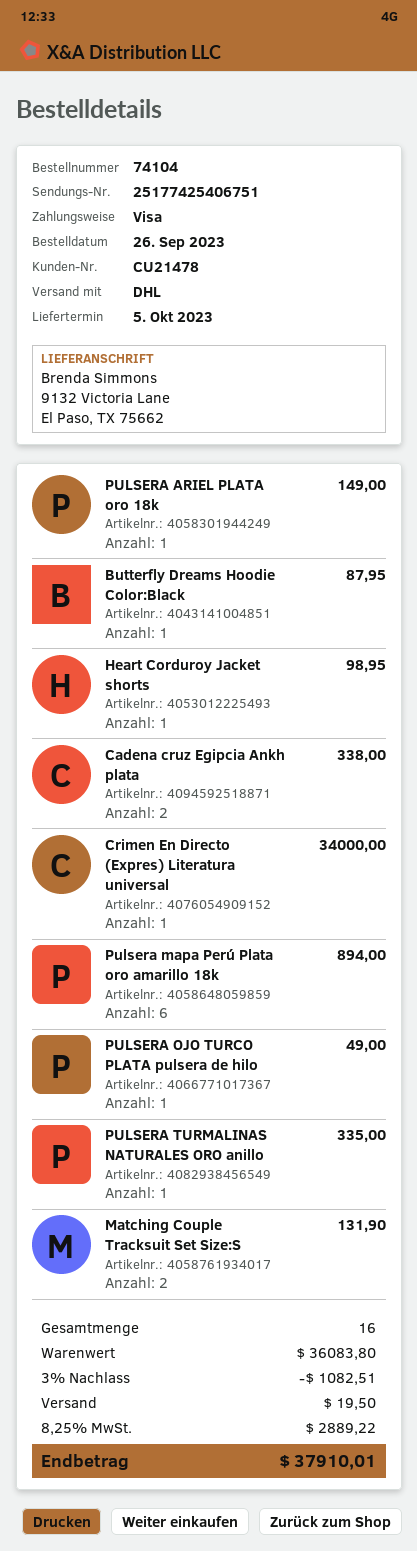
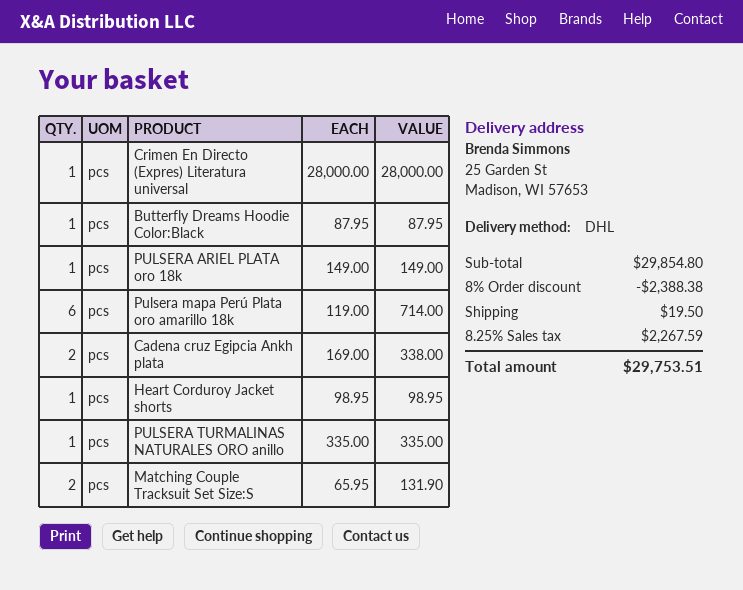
ship to: 9132 Victoria Lane, El Paso, TX 75662 -> 25 Garden St, Madison, WI 57653
Crimen En Directo (Expres) Literatura universal: 1 for 34000.00 -> 1 for 28000.00
Pulsera mapa Perú Plata oro amarillo 18k: 6 for 894.00 -> 6 for 714.00
PULSERA OJO TURCO PLATA pulsera de hilo: 1 for 49.00 -> none
subtotal: 36083.80 -> 29854.80
discount: 3% = 1082.51 -> 8% = 2388.38
tax: 8.25% = 2889.22 -> 8.25% = 2267.59
total: 37910.01 -> 29753.51

